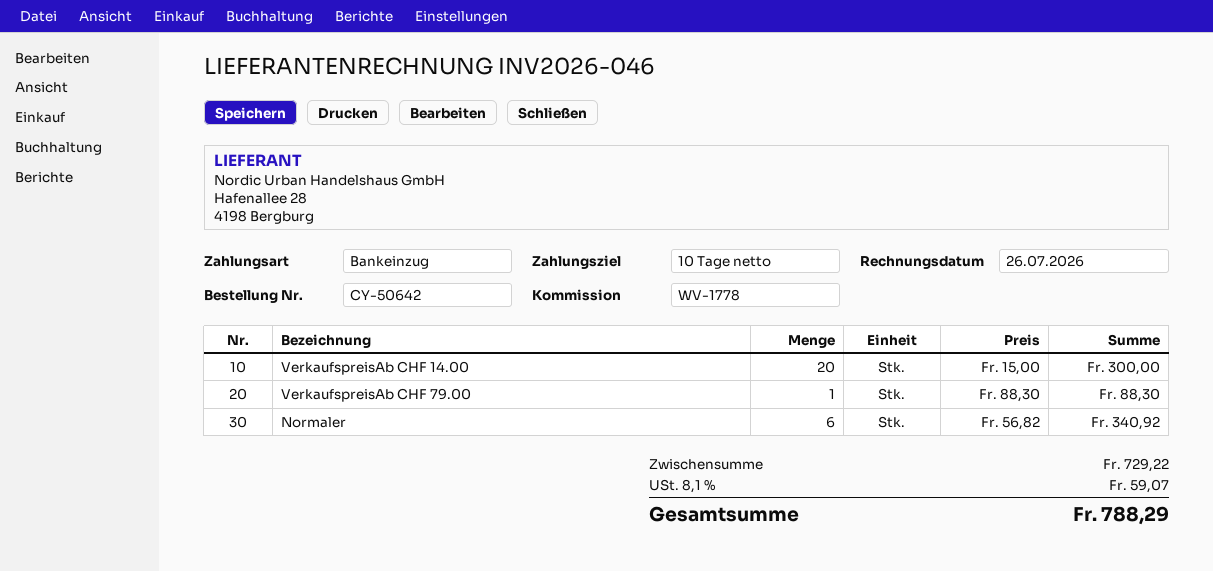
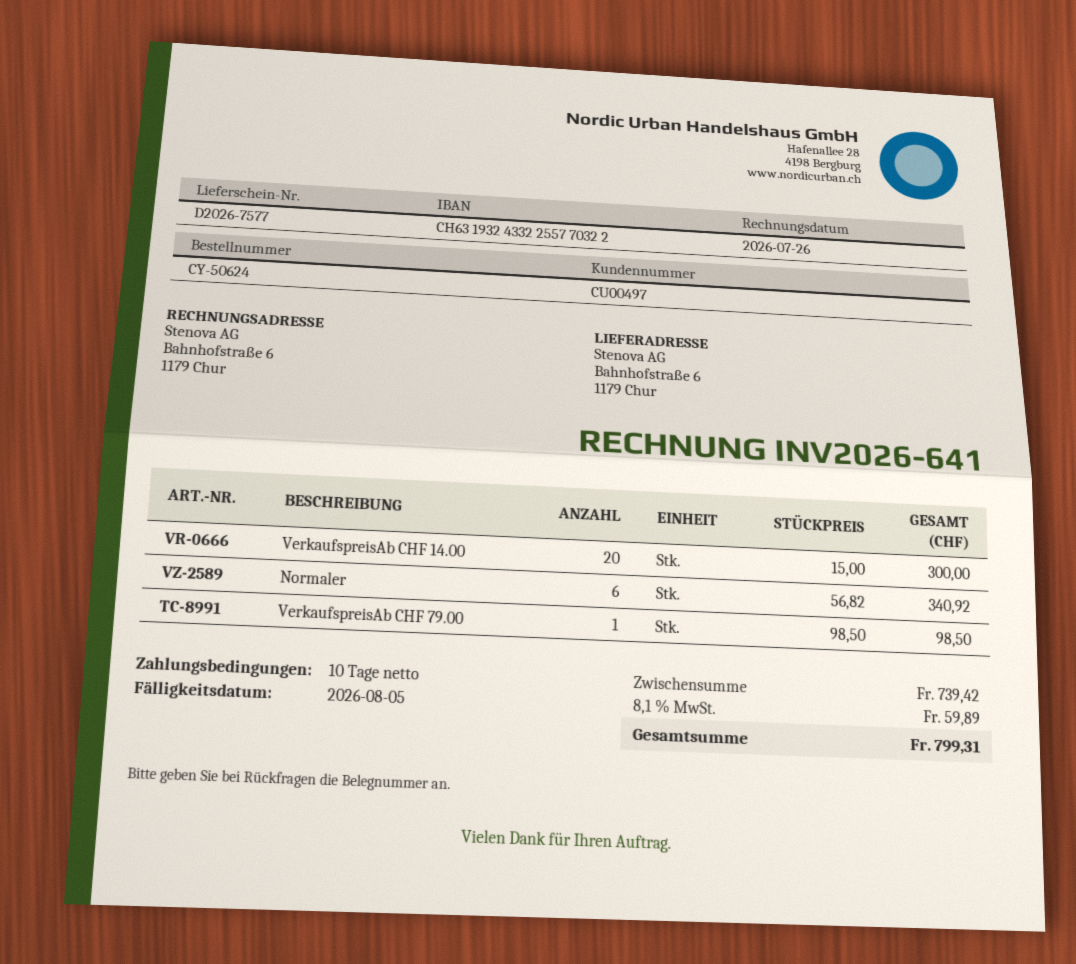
order number: CY-50642 -> CY-50624
invoice number: INV2026-046 -> INV2026-641
VerkaufspreisAb CHF 79.00: 1 x 88.30 = 88.30 -> 1 x 98.50 = 98.50
subtotal: 729.22 -> 739.42
tax: 8.1% = 59.07 -> 8.1% = 59.89
total: 788.29 -> 799.31

